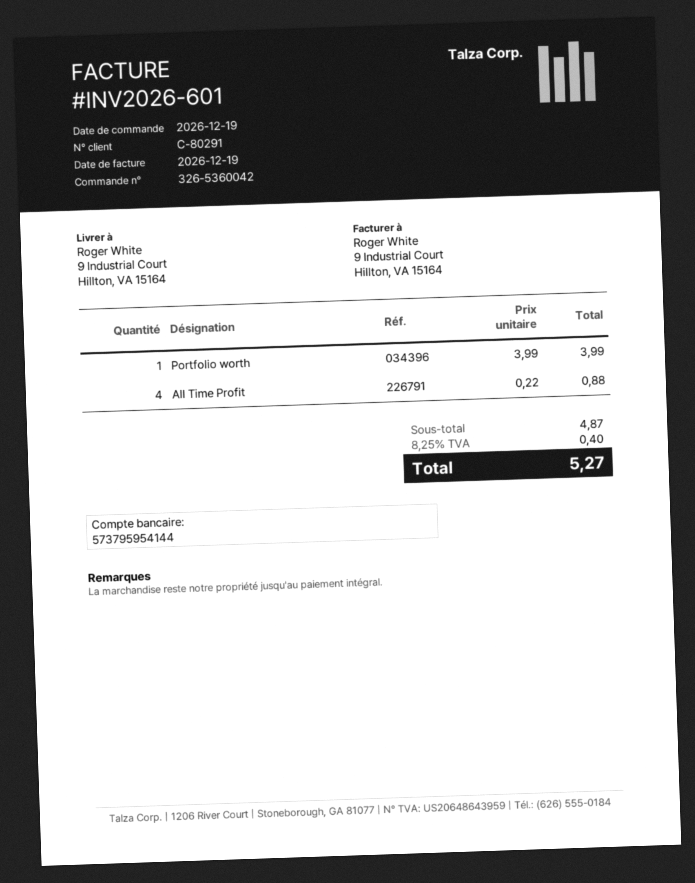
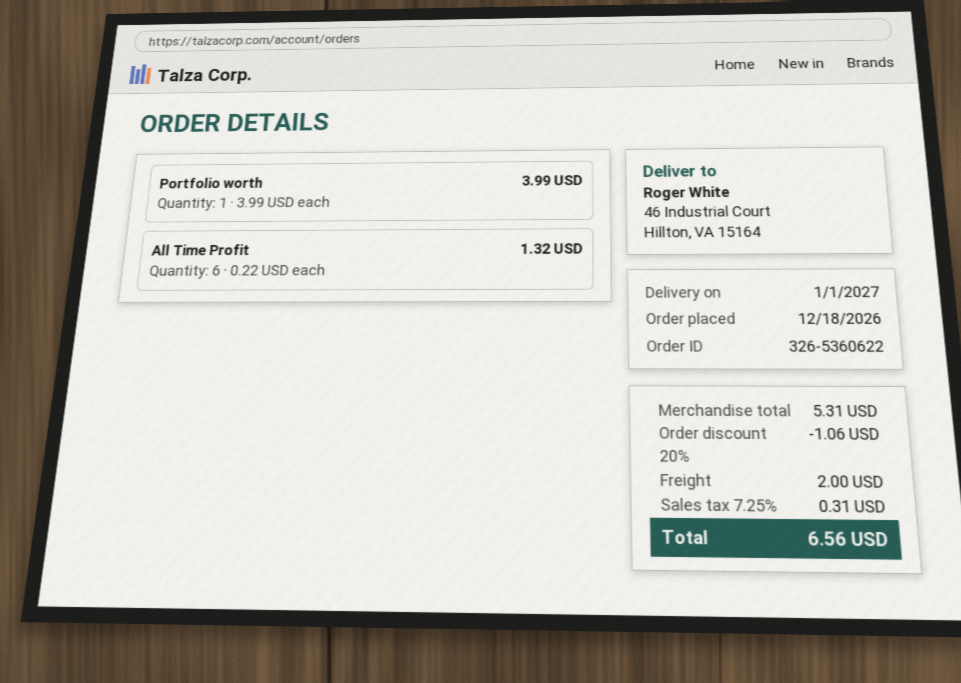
order number: 326-5360042 -> 326-5360622
order date: 2026-12-19 -> 2026-12-18
ship to: 9 Industrial Court, Hillton, VA 15164 -> 46 Industrial Court, Hillton, VA 15164
All Time Profit: 4 x 0.22 = 0.88 -> 6 x 0.22 = 1.32
subtotal: 4.87 -> 5.31
discount: none -> 20% = 1.06
shipping: none -> 2.00
tax: 8.25% = 0.40 -> 7.25% = 0.31
total: 5.27 -> 6.56

